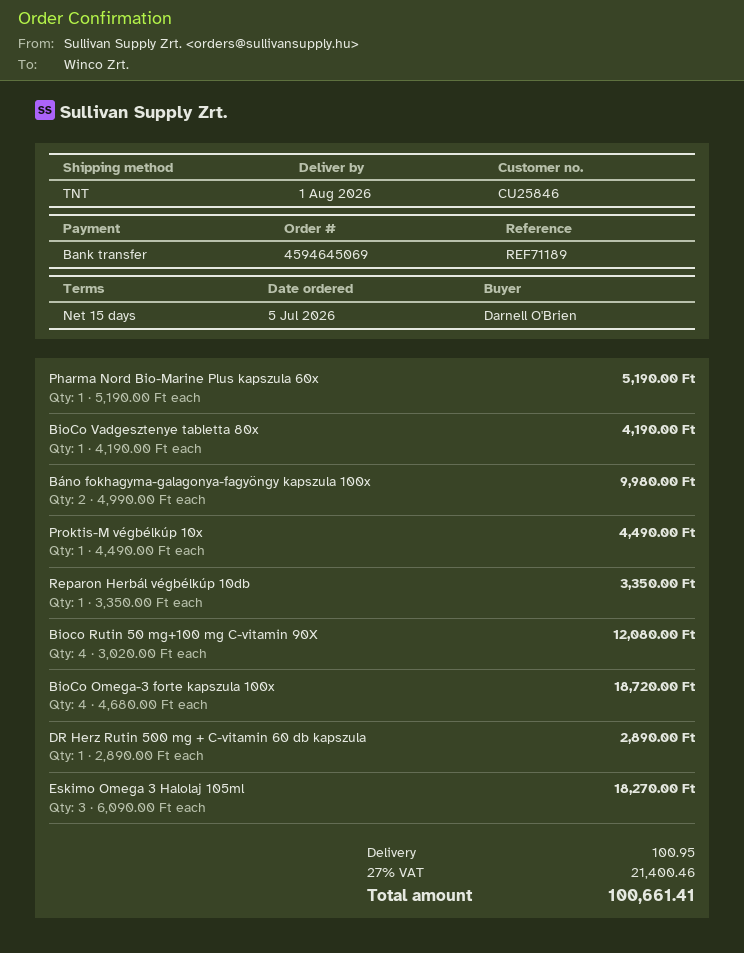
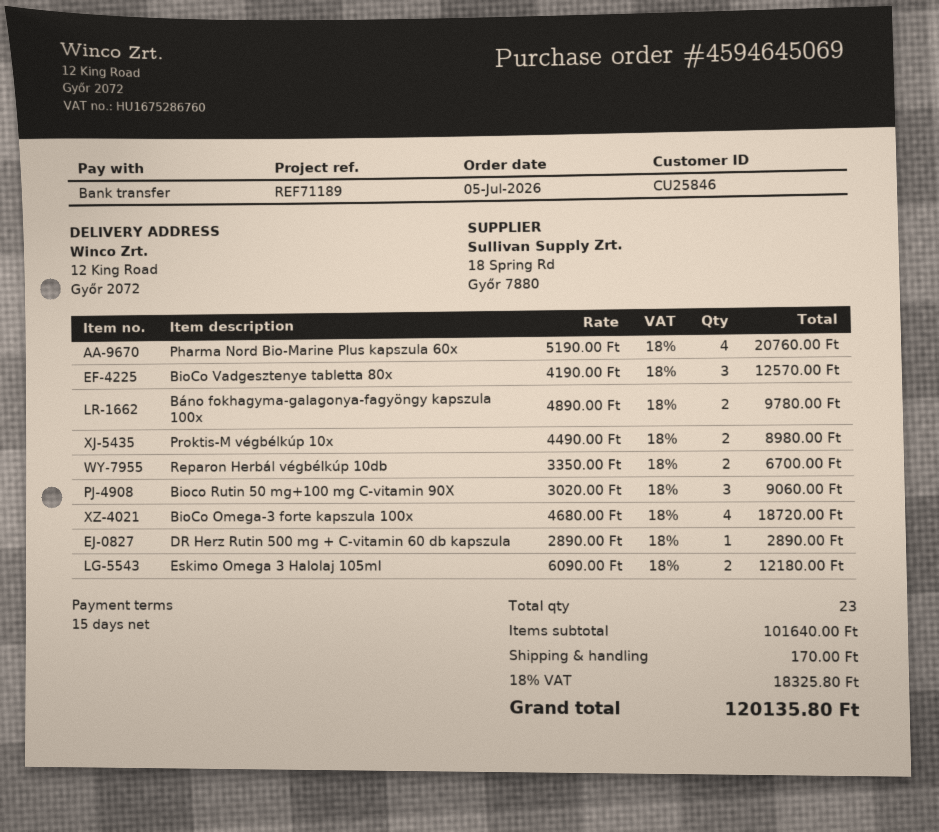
Pharma Nord Bio-Marine Plus kapszula 60x: 1 x 5190.00 = 5190.00 -> 4 x 5190.00 = 20760.00
BioCo Vadgesztenye tabletta 80x: 1 x 4190.00 = 4190.00 -> 3 x 4190.00 = 12570.00
Báno fokhagyma-galagonya-fagyöngy kapszula 100x: 2 x 4990.00 = 9980.00 -> 2 x 4890.00 = 9780.00
Proktis-M végbélkúp 10x: 1 x 4490.00 = 4490.00 -> 2 x 4490.00 = 8980.00
Reparon Herbál végbélkúp 10db: 1 x 3350.00 = 3350.00 -> 2 x 3350.00 = 6700.00
Bioco Rutin 50 mg+100 mg C-vitamin 90X: 4 x 3020.00 = 12080.00 -> 3 x 3020.00 = 9060.00
Eskimo Omega 3 Halolaj 105ml: 3 x 6090.00 = 18270.00 -> 2 x 6090.00 = 12180.00
shipping: 100.95 -> 170.00
tax: 27% = 21400.46 -> 18% = 18325.80
total: 100661.41 -> 120135.80

